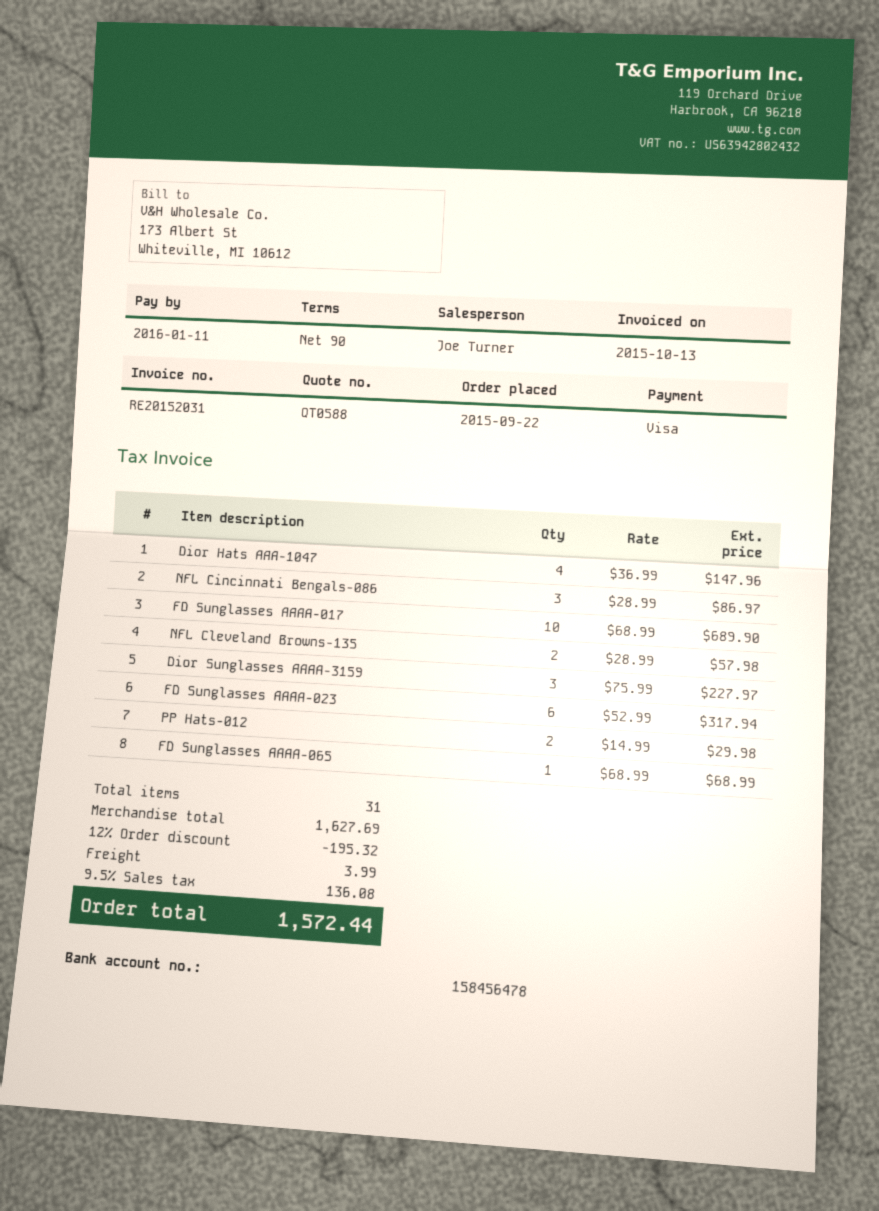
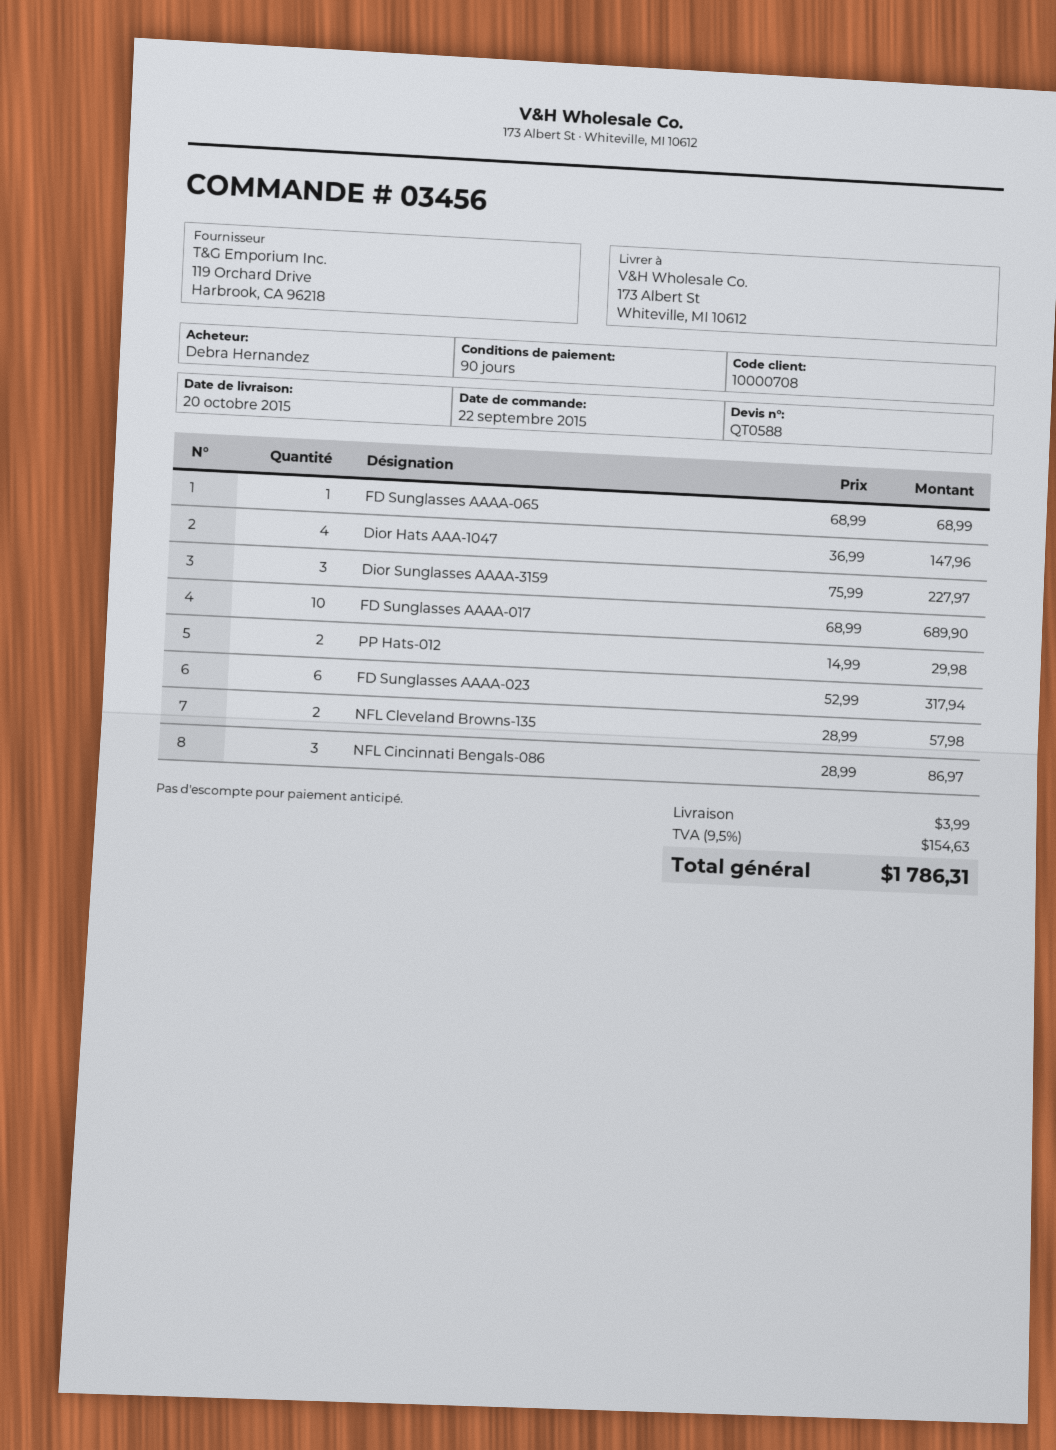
discount: 12% = 195.32 -> none
tax: 9.5% = 136.08 -> 9.5% = 154.63
total: 1572.44 -> 1786.31

